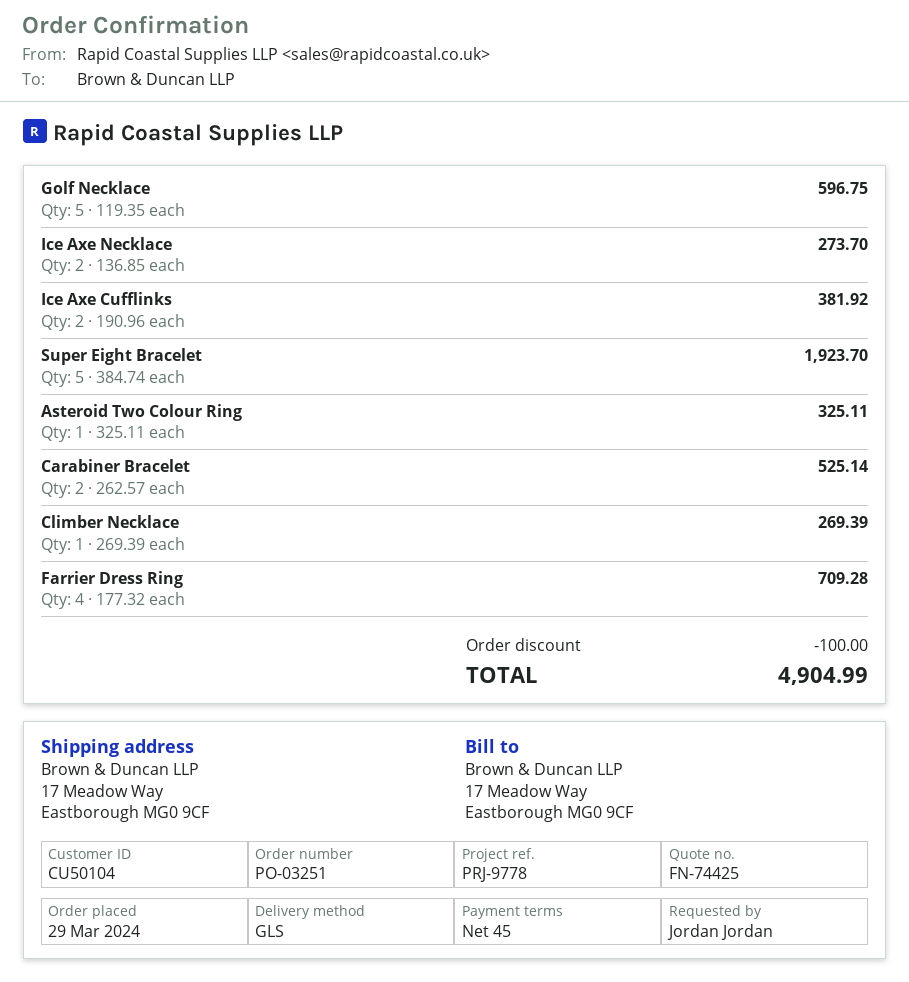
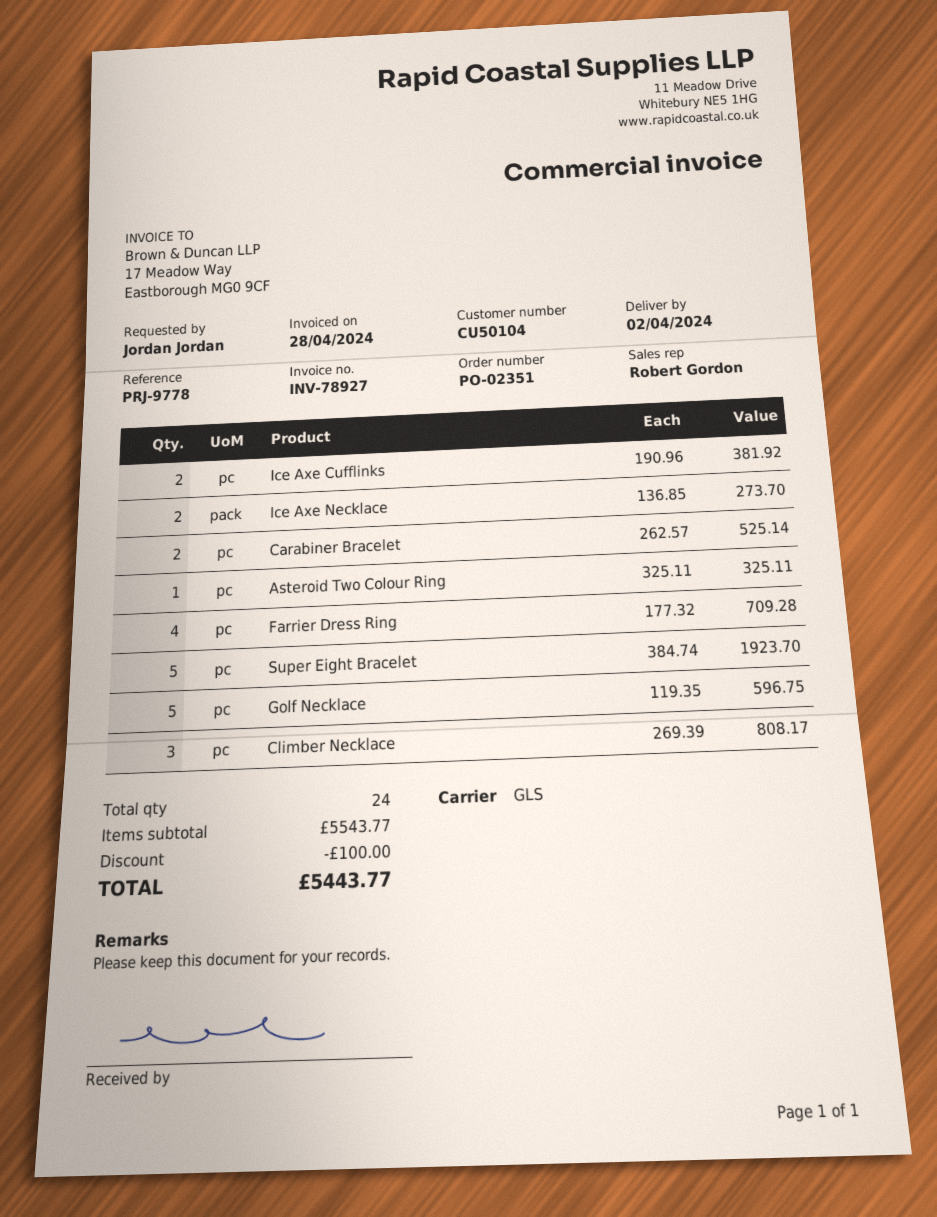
order number: PO-03251 -> PO-02351
Climber Necklace: 1 x 269.39 = 269.39 -> 3 x 269.39 = 808.17
total: 4904.99 -> 5443.77

